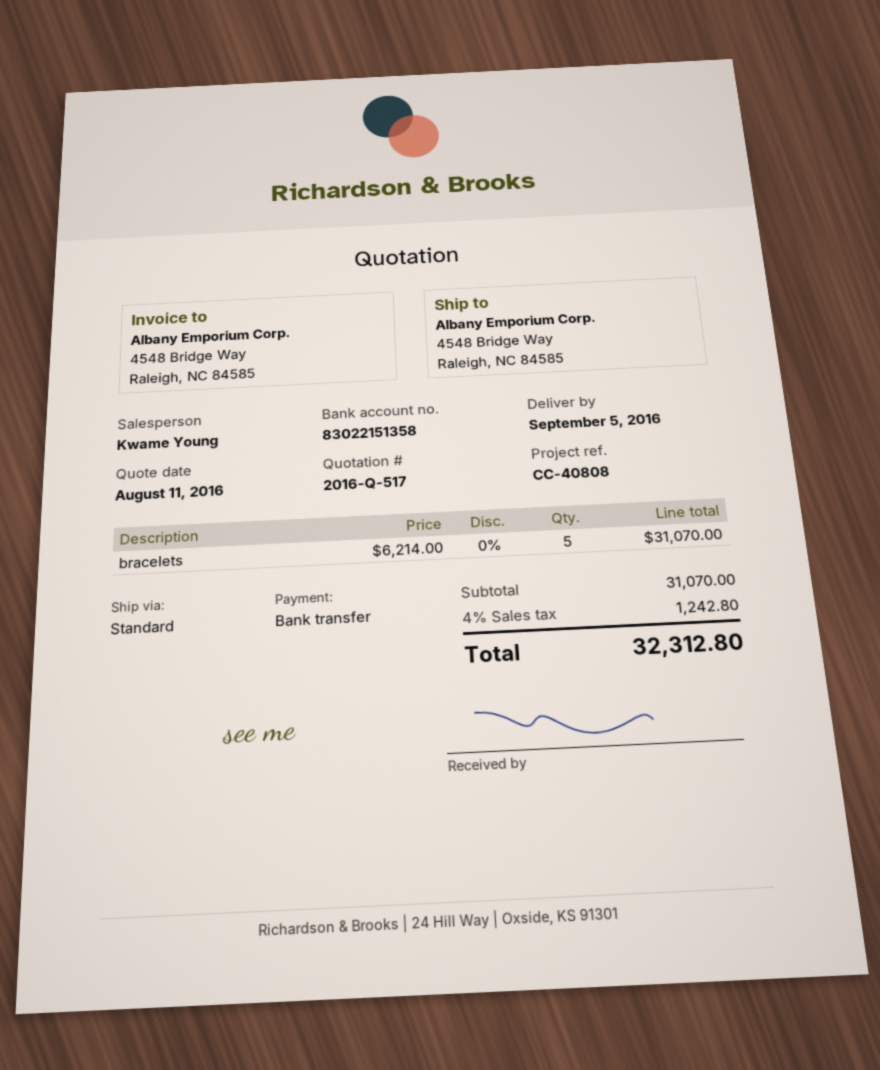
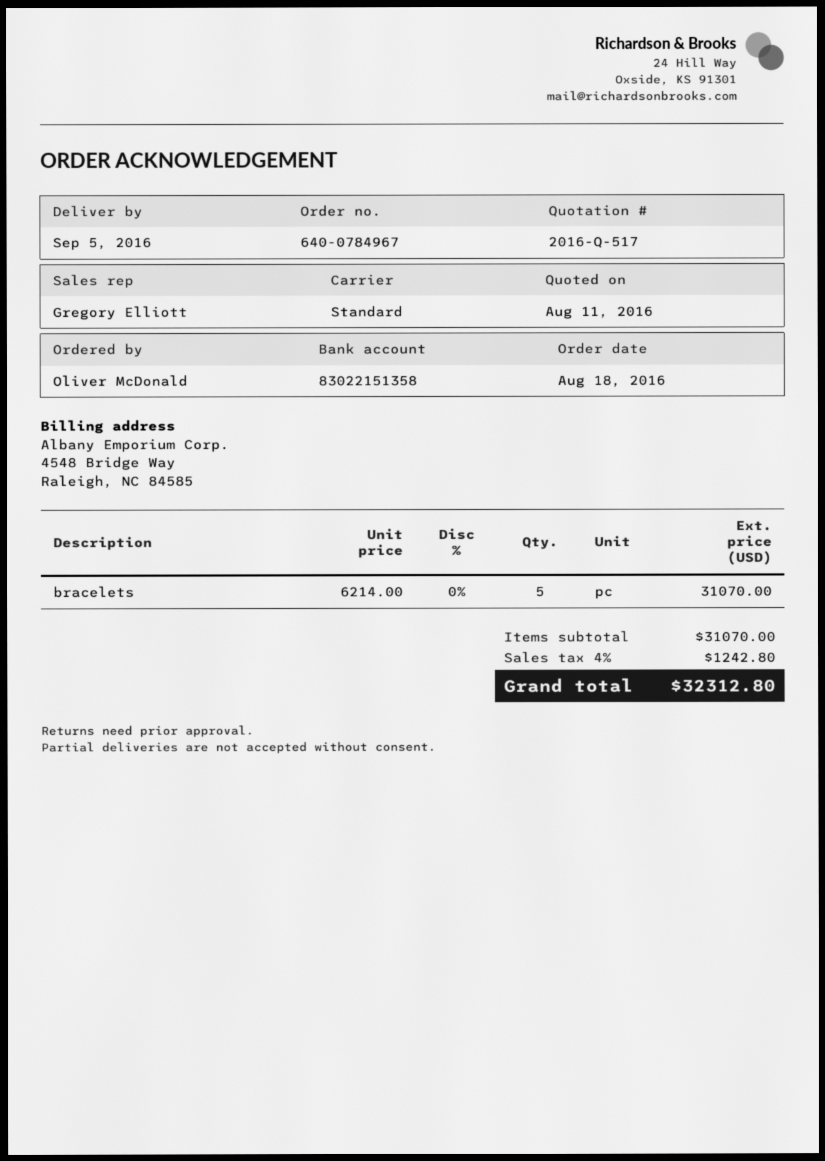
sales rep: Kwame Young -> Gregory Elliott

